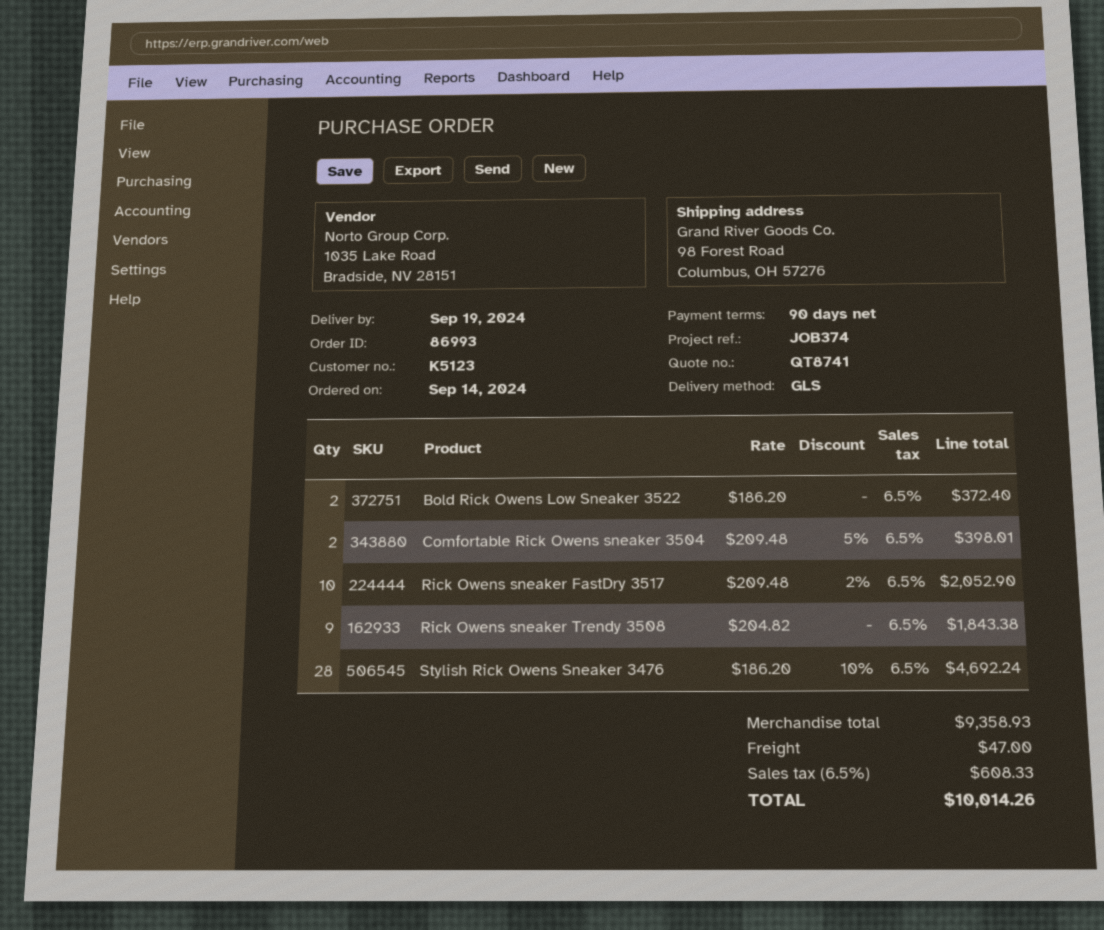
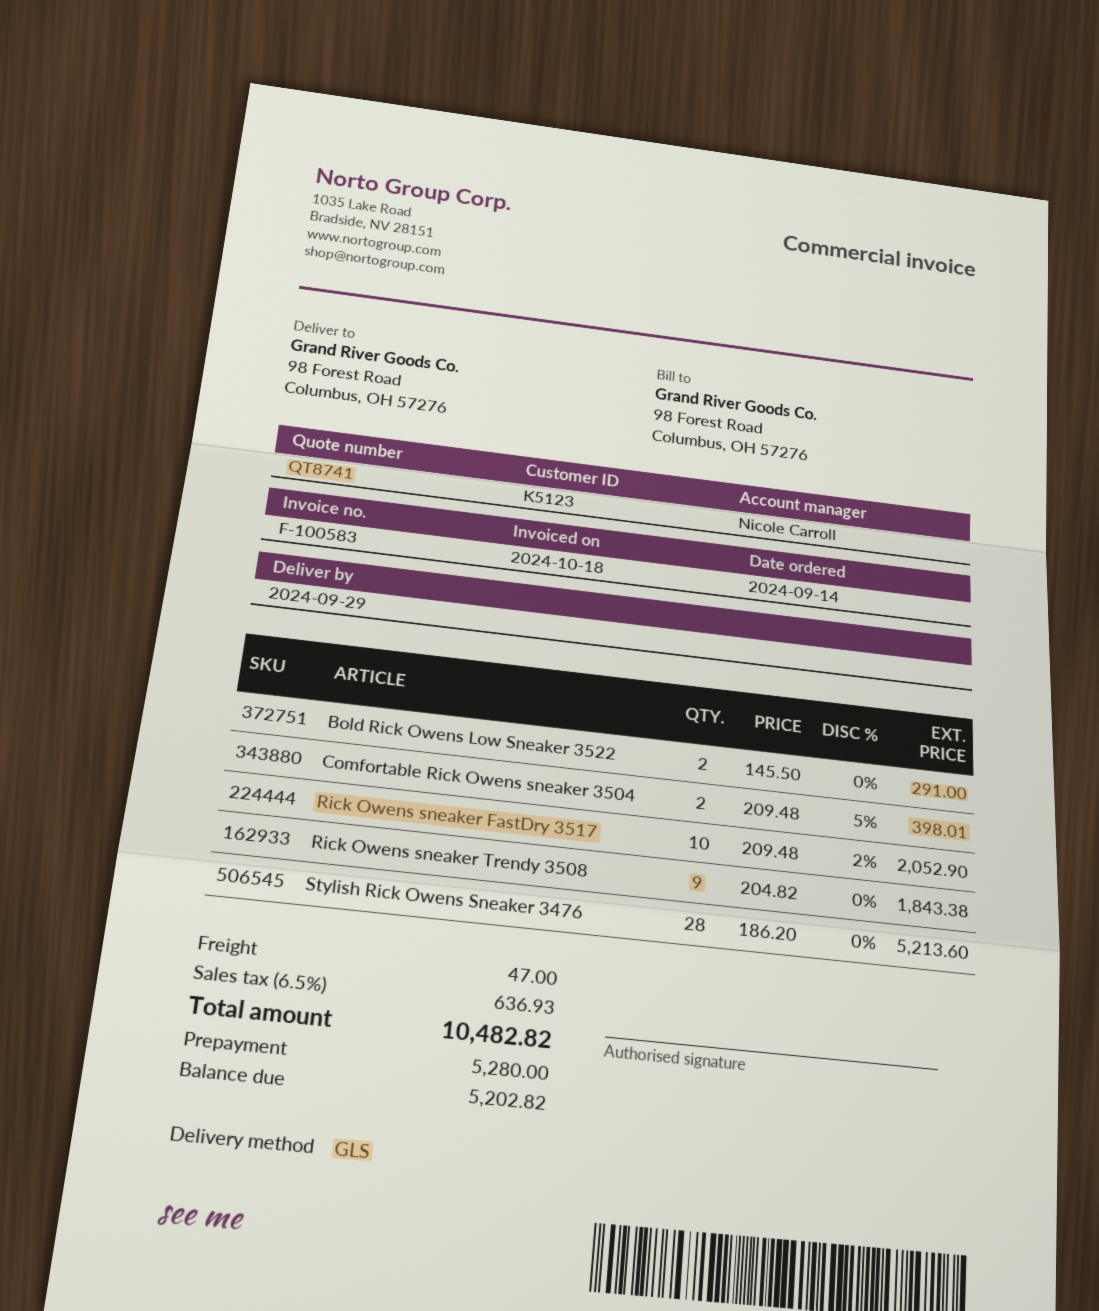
delivery date: 2024-09-19 -> 2024-09-29
Bold Rick Owens Low Sneaker 3522: 2 x 186.20 = 372.40 -> 2 x 145.50 = 291.00
Stylish Rick Owens Sneaker 3476: 28 x 186.20 - 10% = 4692.24 -> 28 x 186.20 = 5213.60
tax: 6.5% = 608.33 -> 6.5% = 636.93
total: 10014.26 -> 10482.82

